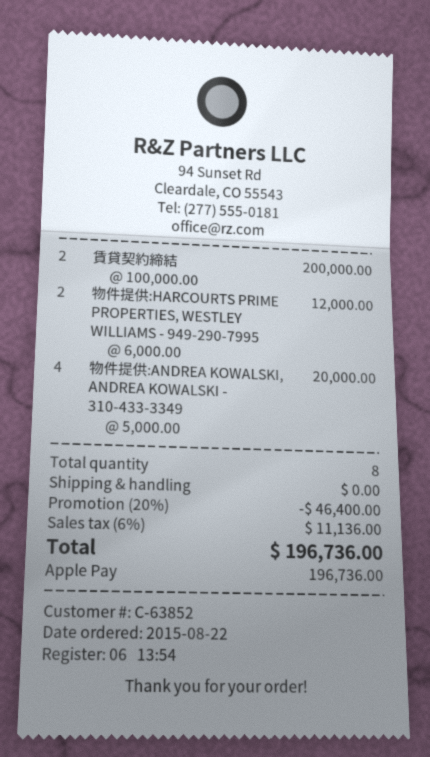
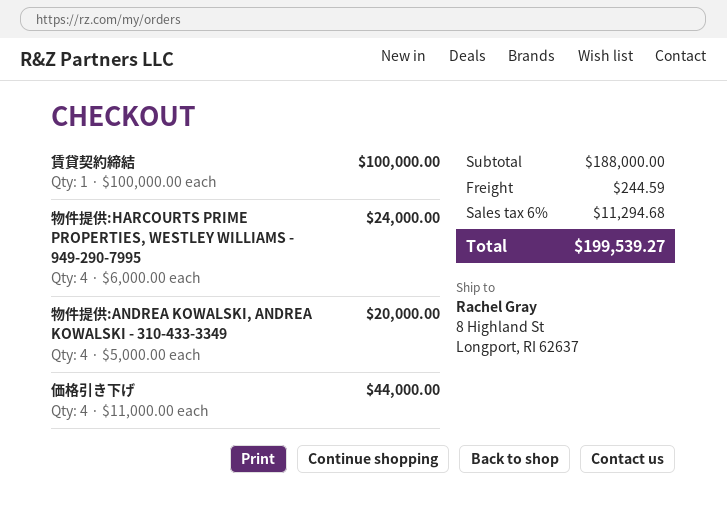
賃貸契約締結: 2 x 100000.00 = 200000.00 -> 1 x 100000.00 = 100000.00
物件提供:HARCOURTS PRIME PROPERTIES, WESTLEY WILLIAMS - 949-290-7995: 2 x 6000.00 = 12000.00 -> 4 x 6000.00 = 24000.00
価格引き下げ: none -> 4 x 11000.00 = 44000.00
discount: 20% = 46400.00 -> none
shipping: 0.00 -> 244.59
tax: 6% = 11136.00 -> 6% = 11294.68
total: 196736.00 -> 199539.27

